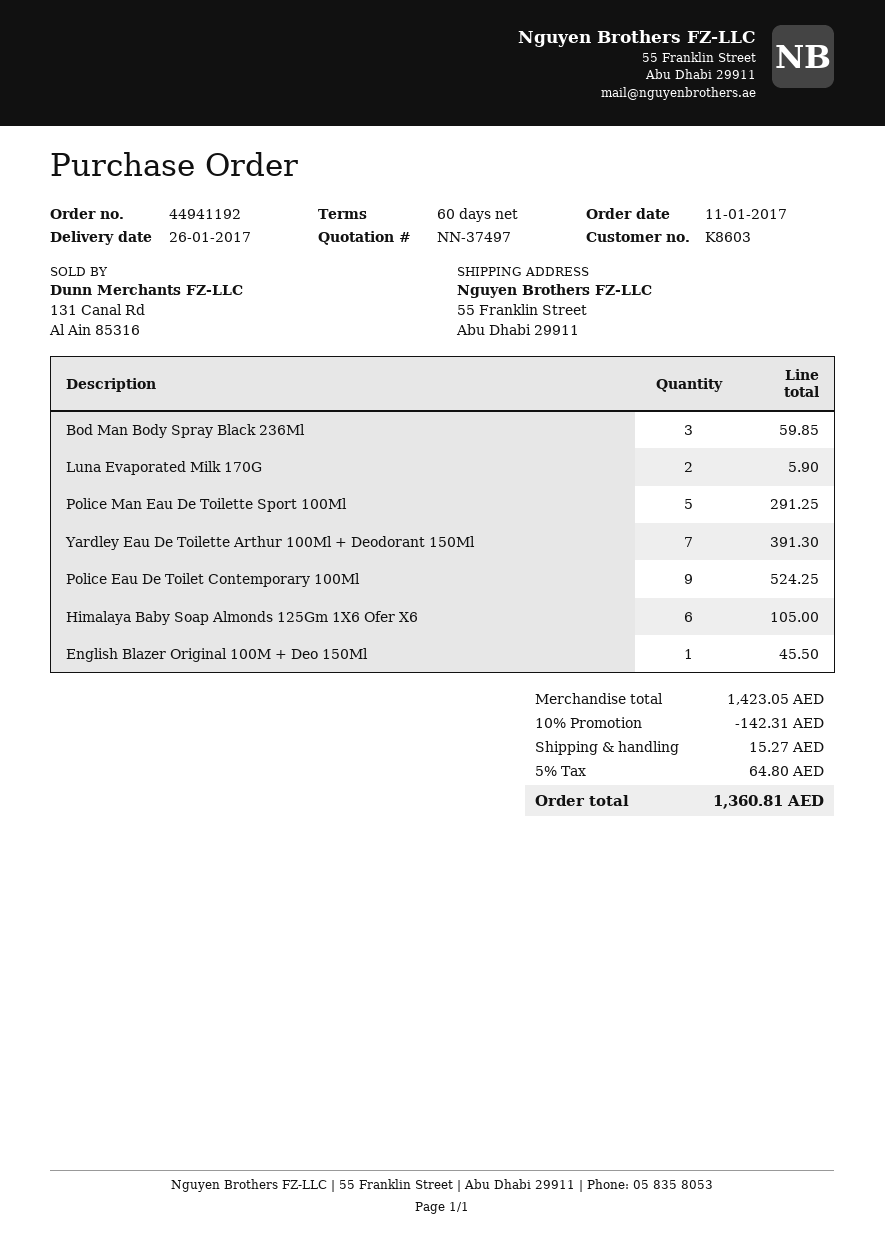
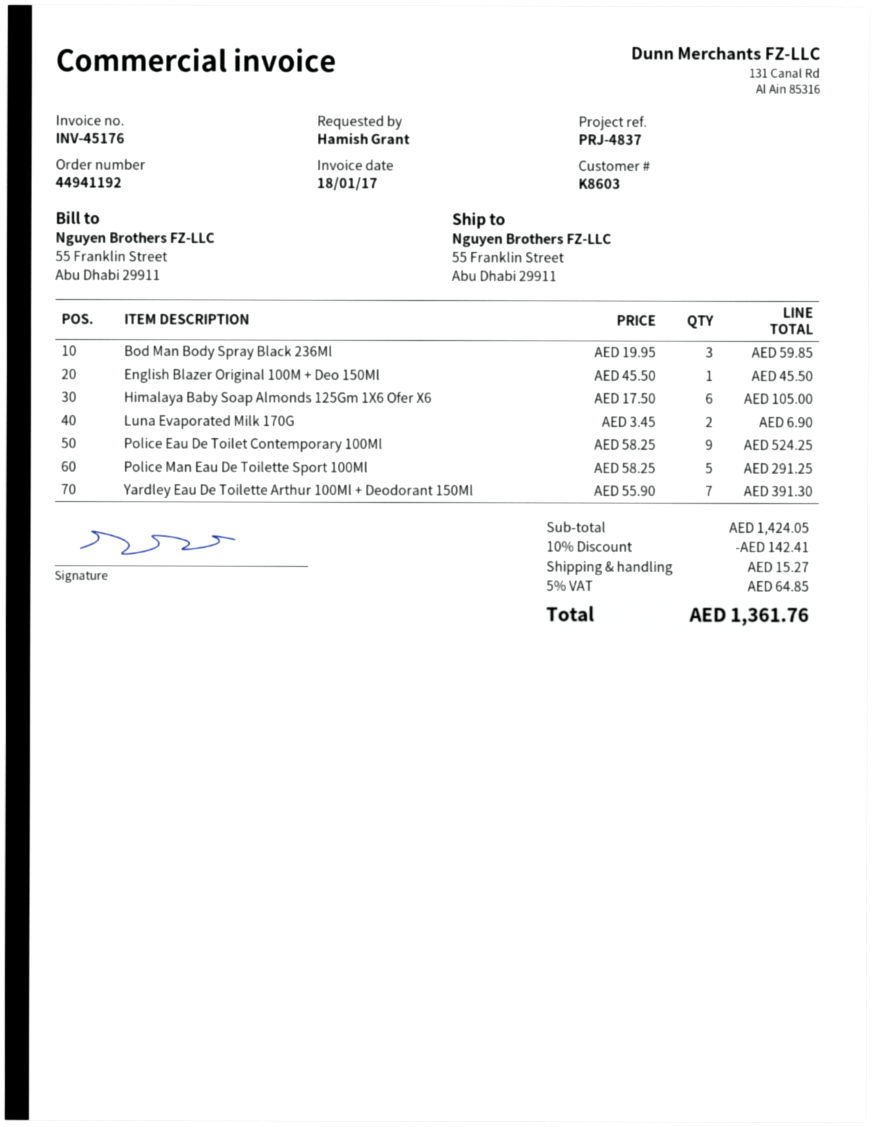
Luna Evaporated Milk 170G: 2 for 5.90 -> 2 for 6.90
subtotal: 1423.05 -> 1424.05
discount: 10% = 142.31 -> 10% = 142.41
tax: 5% = 64.80 -> 5% = 64.85
total: 1360.81 -> 1361.76

